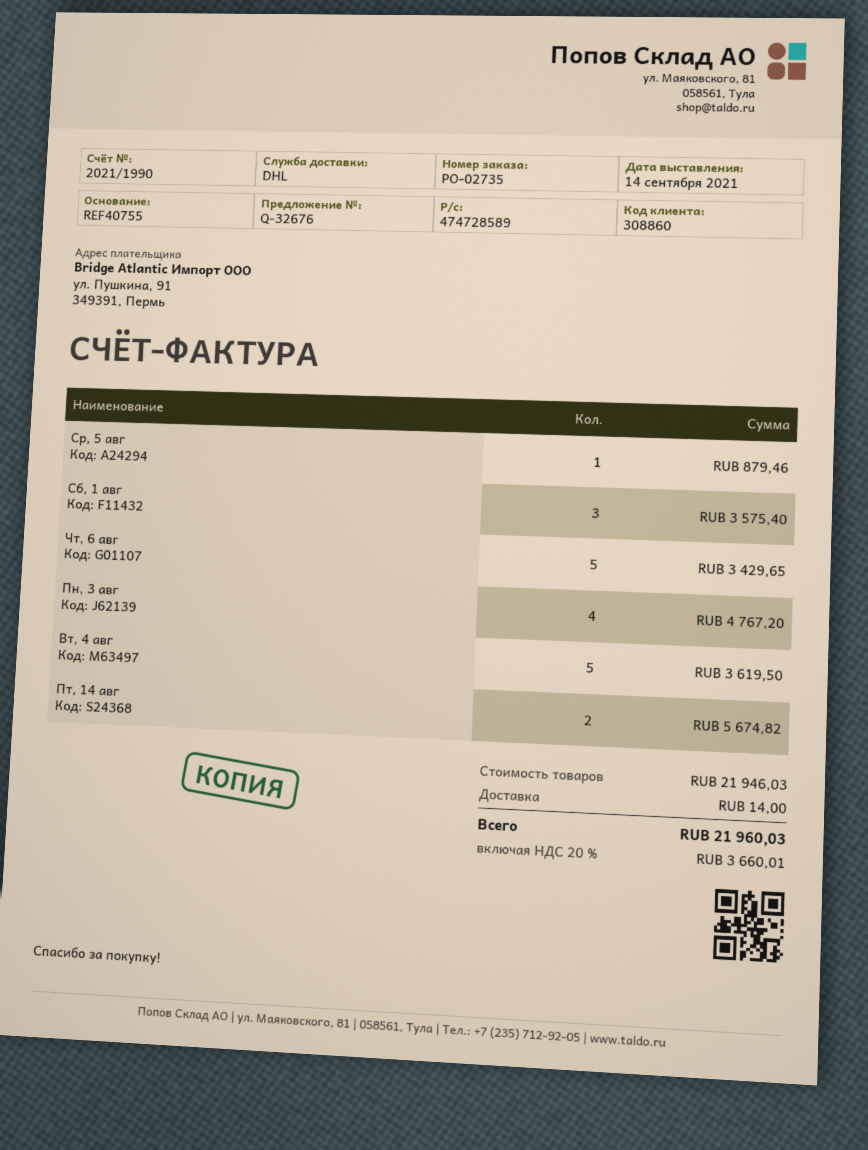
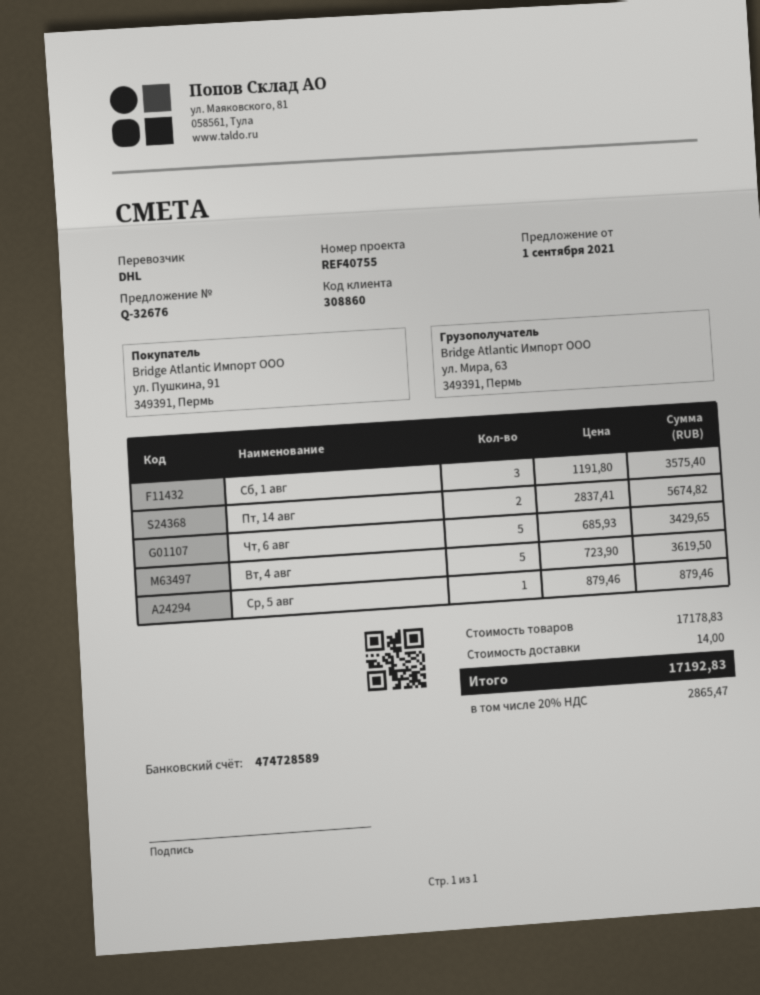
Пн, 3 авг: 4 for 4767.20 -> none
subtotal: 21946.03 -> 17178.83
tax: 20% = 3660.01 -> 20% = 2865.47
total: 21960.03 -> 17192.83

